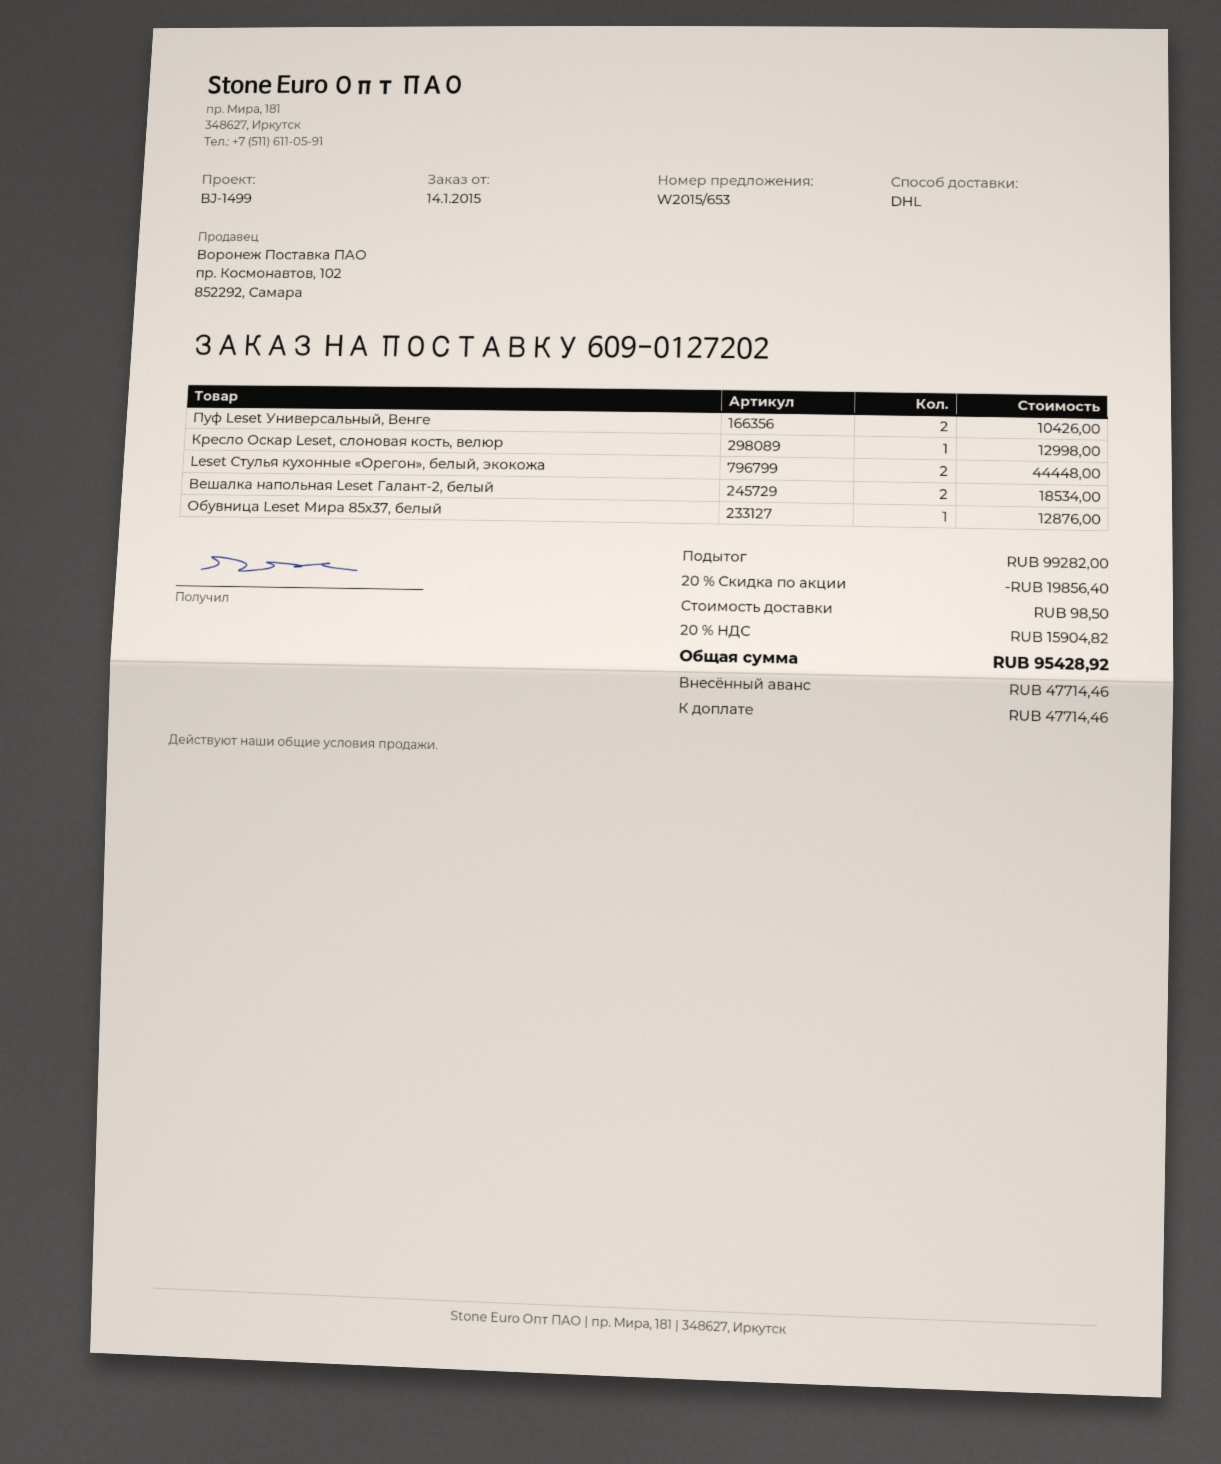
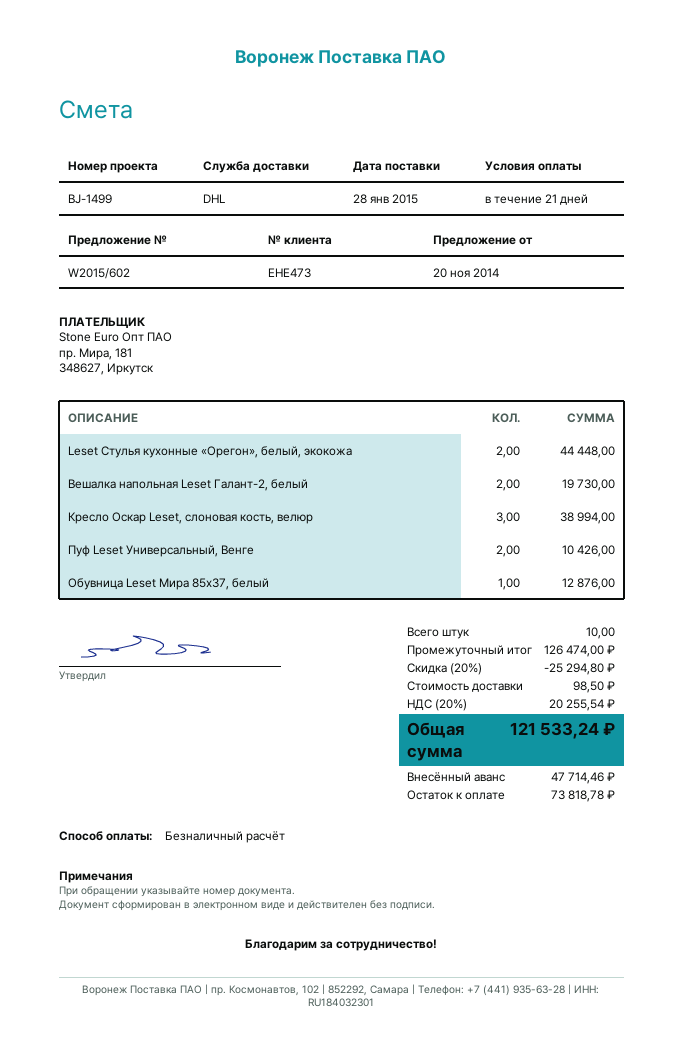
quote number: W2015/653 -> W2015/602
Кресло Оскар Leset, слоновая кость, велюр: 1 for 12998.00 -> 3 for 38994.00
Вешалка напольная Leset Галант-2, белый: 2 for 18534.00 -> 2 for 19730.00
subtotal: 99282.00 -> 126474.00
discount: 20% = 19856.40 -> 20% = 25294.80
tax: 20% = 15904.82 -> 20% = 20255.54
total: 95428.92 -> 121533.24
balance: 47714.46 -> 73818.78

